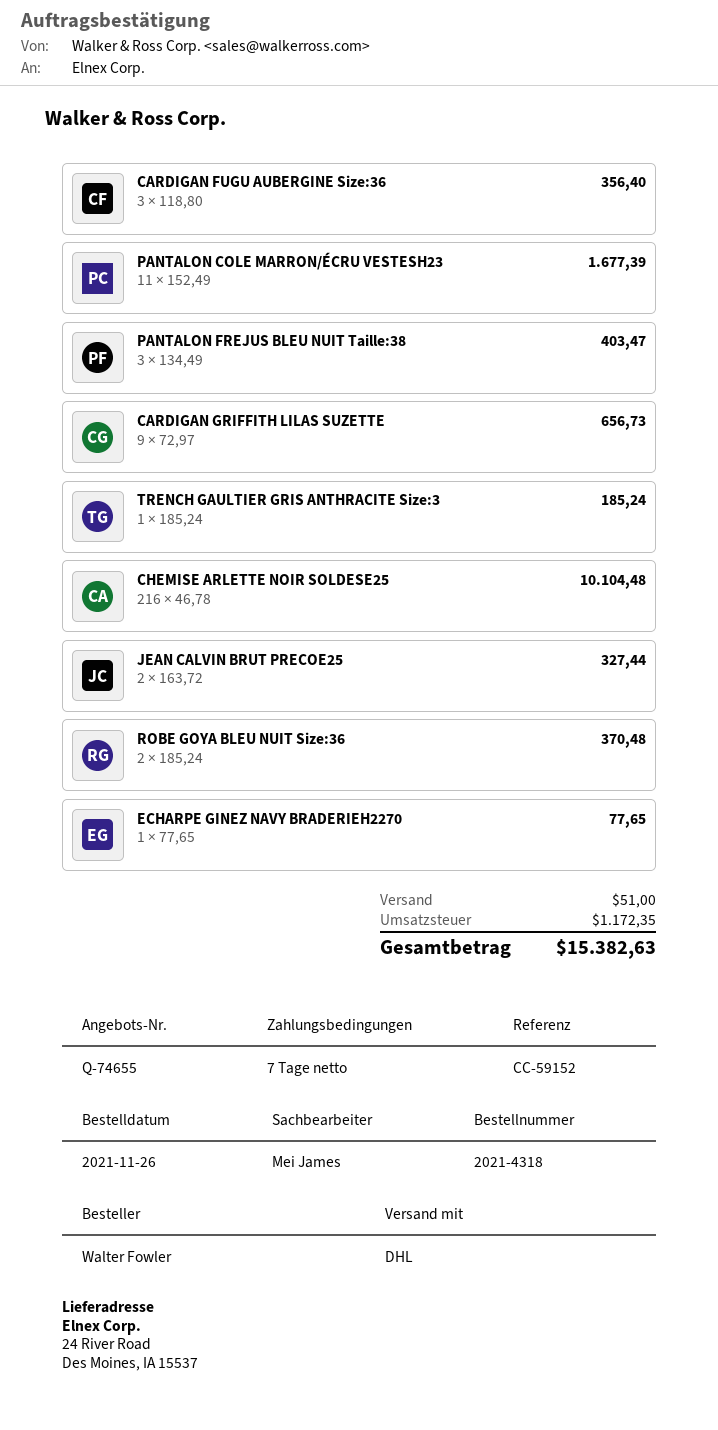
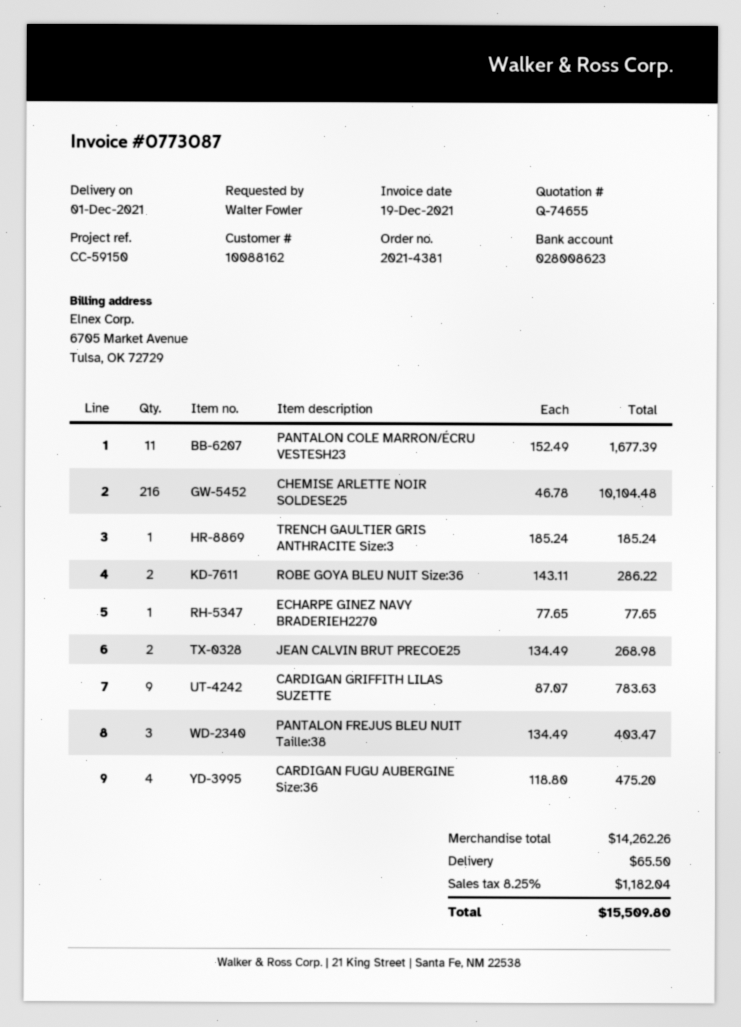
order number: 2021-4318 -> 2021-4381
reference: CC-59152 -> CC-59150
CARDIGAN FUGU AUBERGINE Size:36: 3 x 118.80 = 356.40 -> 4 x 118.80 = 475.20
CARDIGAN GRIFFITH LILAS SUZETTE: 9 x 72.97 = 656.73 -> 9 x 87.07 = 783.63
JEAN CALVIN BRUT PRECOE25: 2 x 163.72 = 327.44 -> 2 x 134.49 = 268.98
ROBE GOYA BLEU NUIT Size:36: 2 x 185.24 = 370.48 -> 2 x 143.11 = 286.22
shipping: 51.00 -> 65.50
tax: 1172.35 -> 1182.04
total: 15382.63 -> 15509.80

